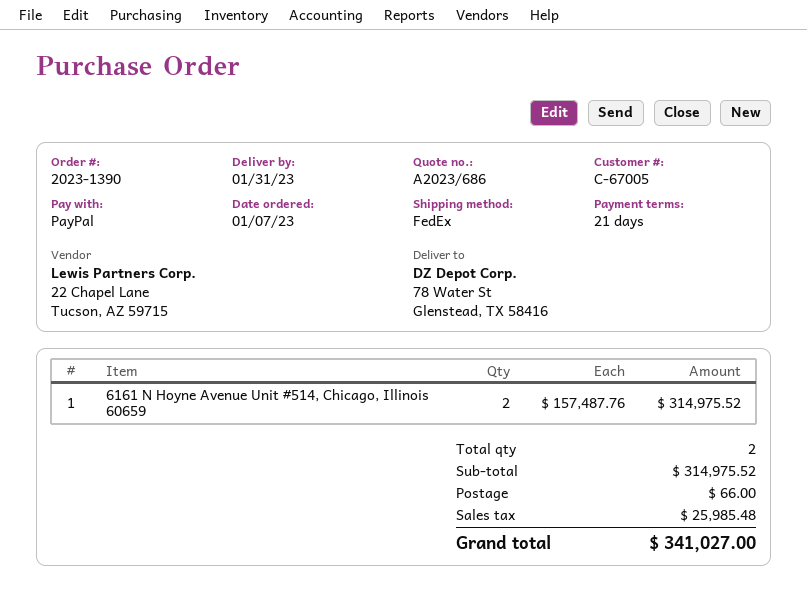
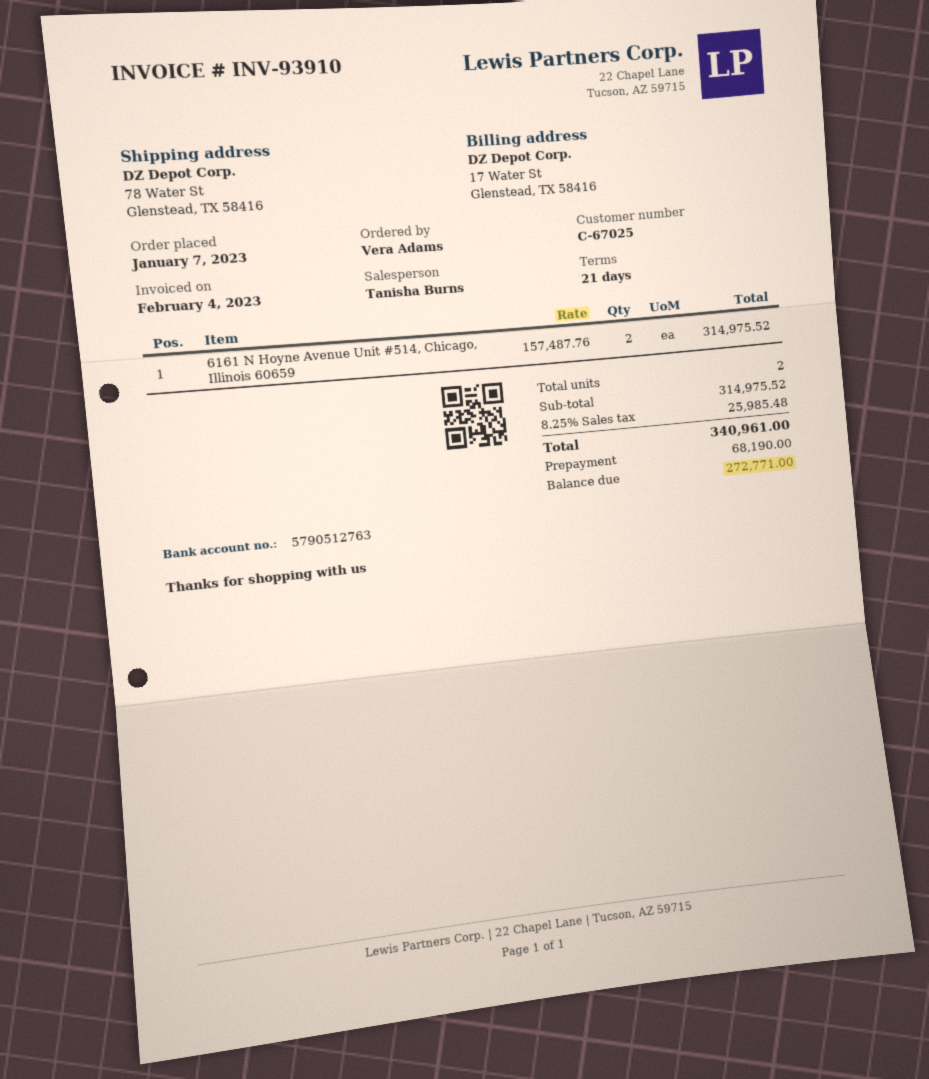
customer number: C-67005 -> C-67025
shipping: 66.00 -> none
total: 341027.00 -> 340961.00

